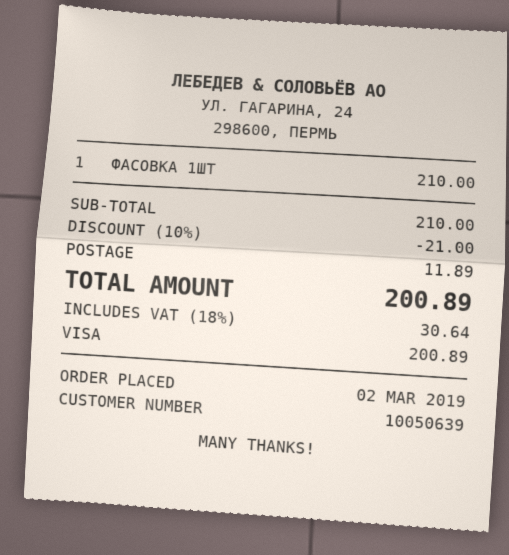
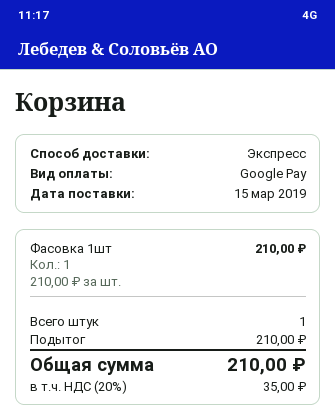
payment method: Visa -> Google Pay
discount: 10% = 21.00 -> none
shipping: 11.89 -> none
tax: 18% = 30.64 -> 20% = 35.00
total: 200.89 -> 210.00

